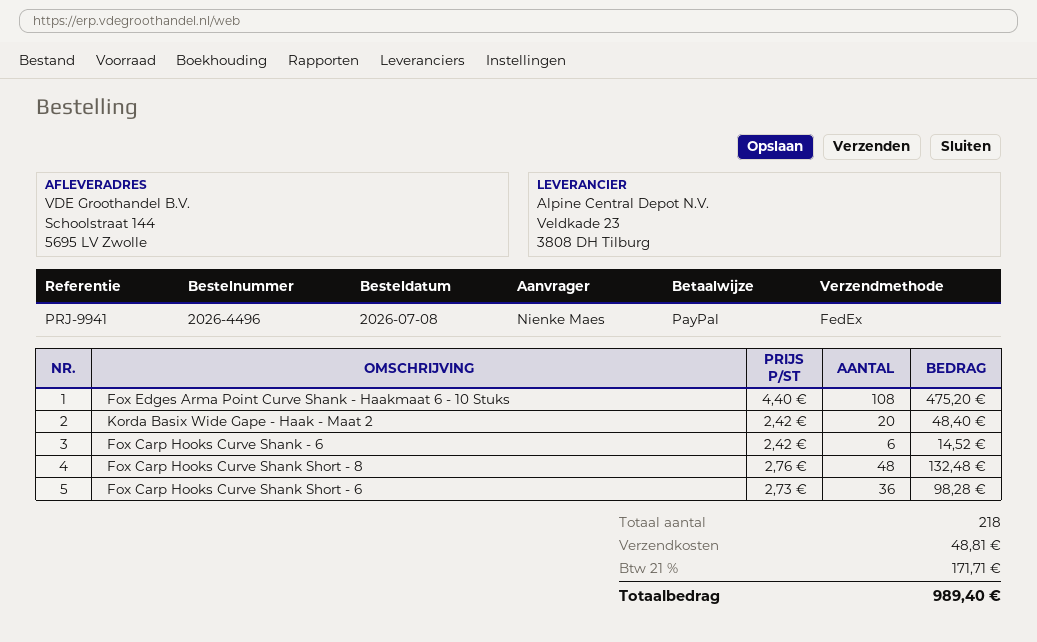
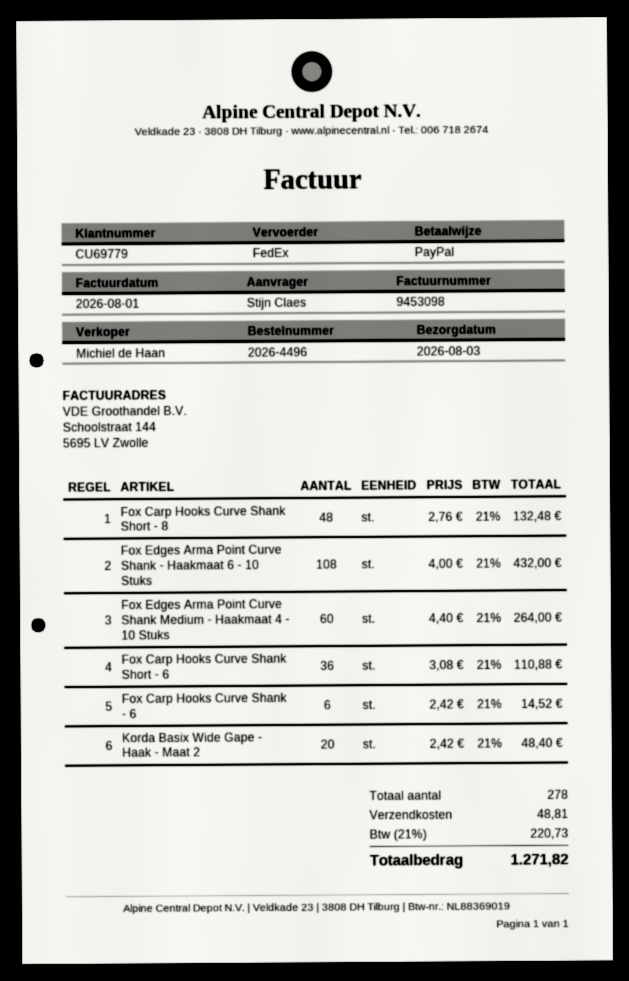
ordered by: Nienke Maes -> Stijn Claes
Fox Edges Arma Point Curve Shank - Haakmaat 6 - 10 Stuks: 108 x 4.40 = 475.20 -> 108 x 4.00 = 432.00
Fox Carp Hooks Curve Shank Short - 6: 36 x 2.73 = 98.28 -> 36 x 3.08 = 110.88
Fox Edges Arma Point Curve Shank Medium - Haakmaat 4 - 10 Stuks: none -> 60 x 4.40 = 264.00
total quantity: 218 -> 278
tax: 21% = 171.71 -> 21% = 220.73
total: 989.40 -> 1271.82

